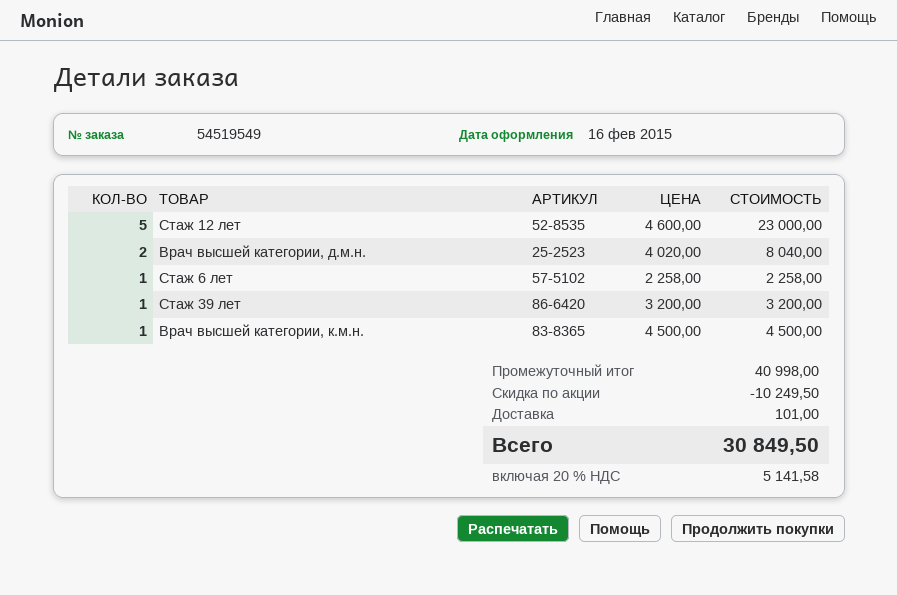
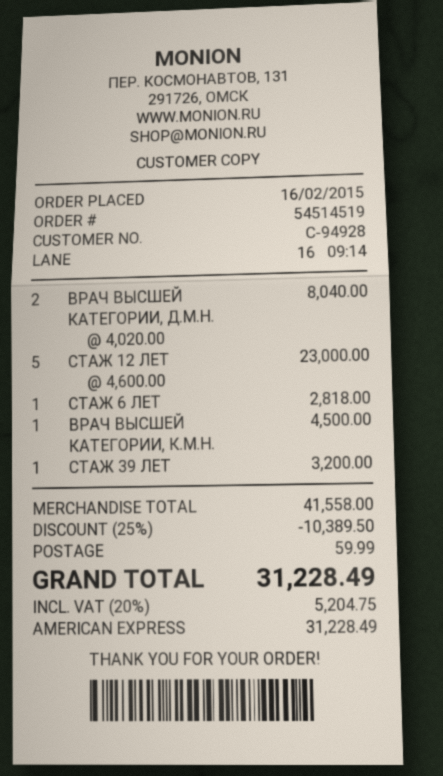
order number: 54519549 -> 54514519
Стаж 6 лет: 1 x 2258.00 = 2258.00 -> 1 x 2818.00 = 2818.00
subtotal: 40998.00 -> 41558.00
discount: 10249.50 -> 10389.50
shipping: 101.00 -> 59.99
tax: 20% = 5141.58 -> 20% = 5204.75
total: 30849.50 -> 31228.49

